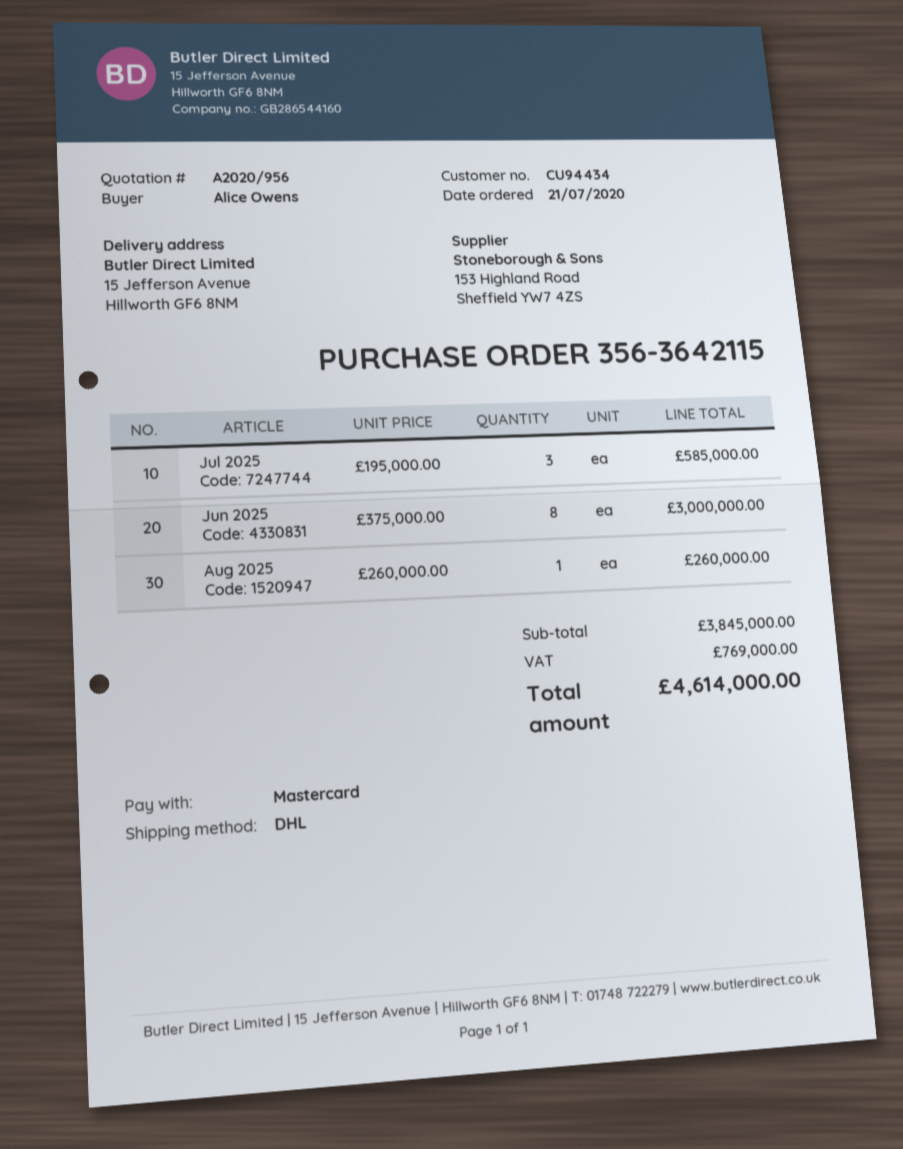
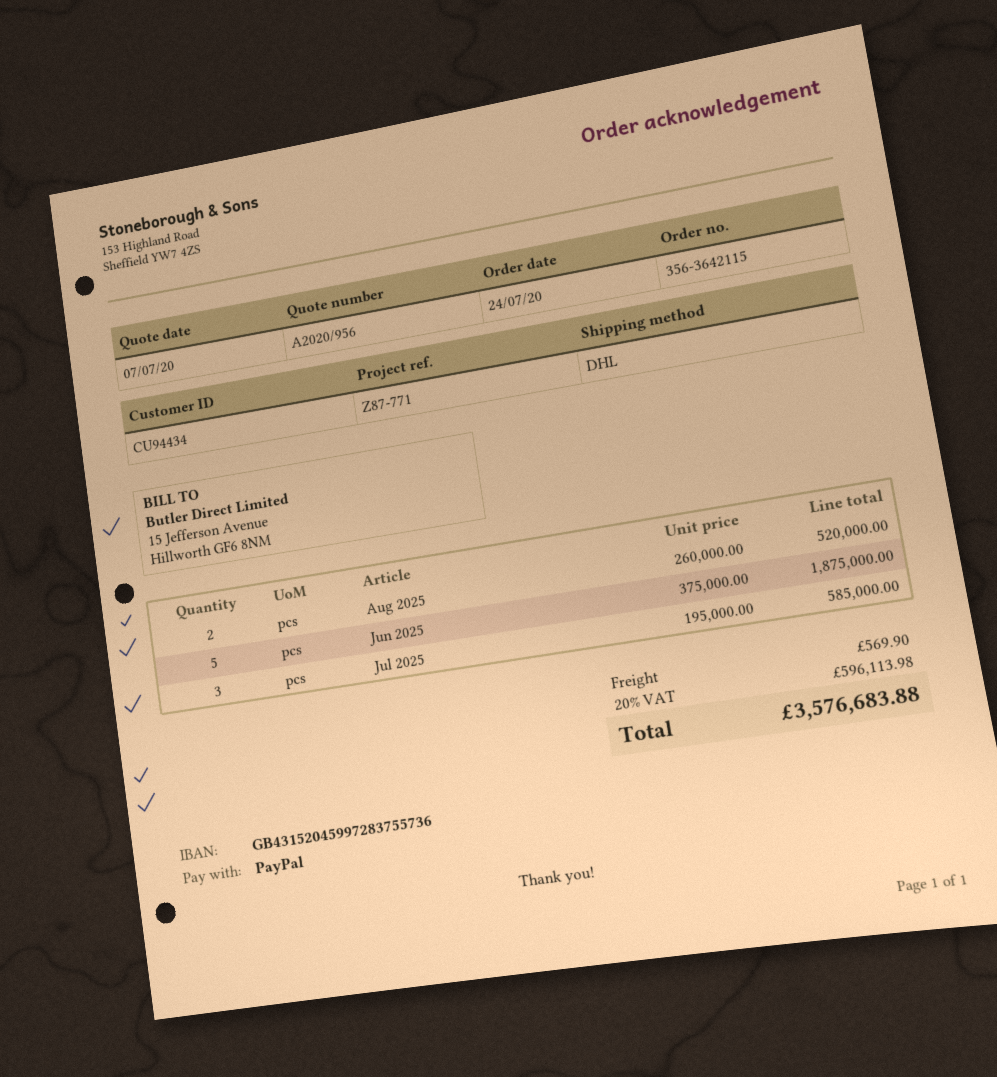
order date: 2020-07-21 -> 2020-07-24
payment method: Mastercard -> PayPal
Jun 2025: 8 x 375000.00 = 3000000.00 -> 5 x 375000.00 = 1875000.00
Aug 2025: 1 x 260000.00 = 260000.00 -> 2 x 260000.00 = 520000.00
shipping: none -> 569.90
tax: 769000.00 -> 596113.98
total: 4614000.00 -> 3576683.88

